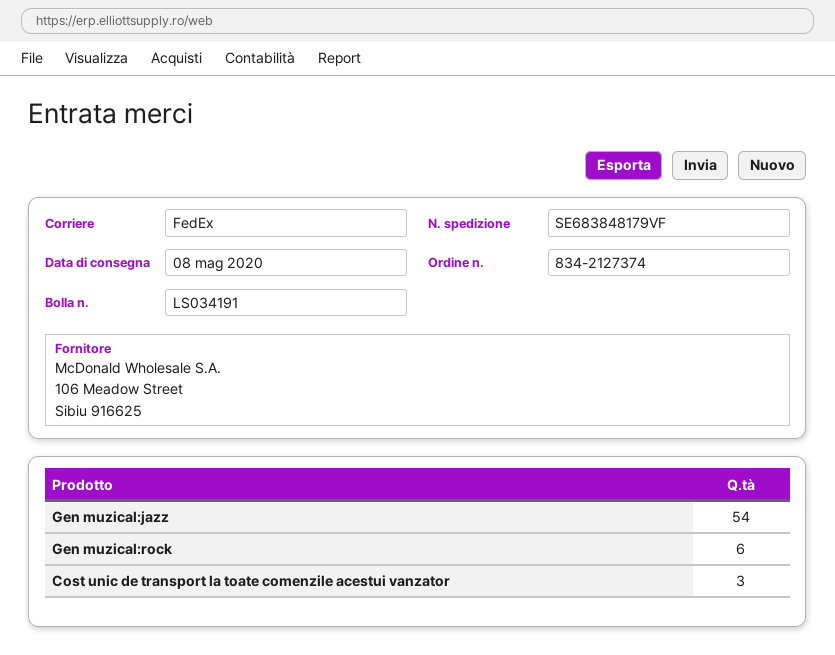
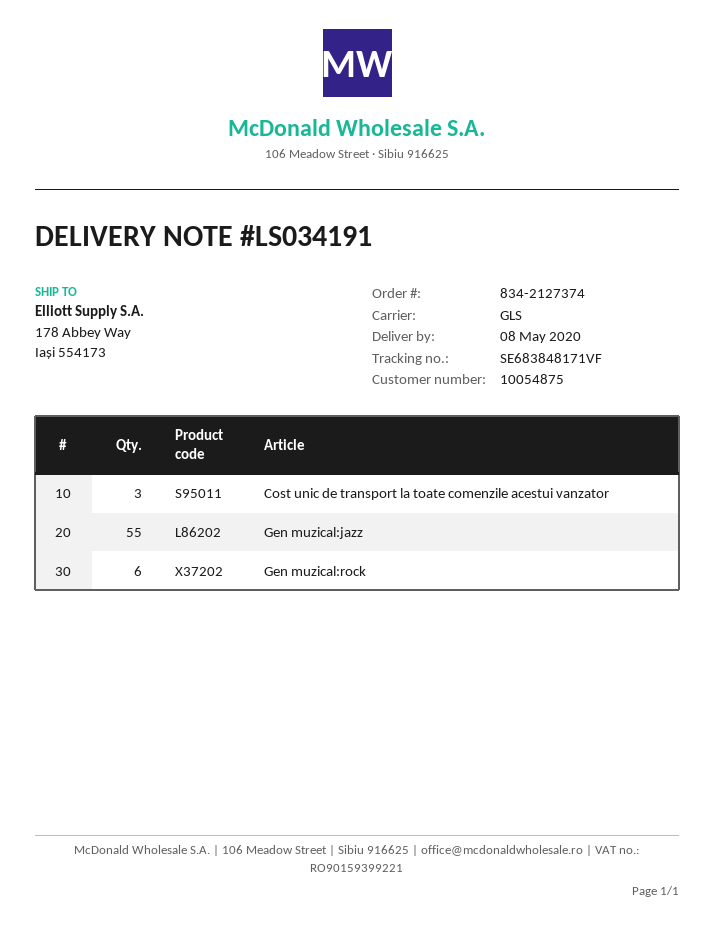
shipping method: FedEx -> GLS
tracking number: SE683848179VF -> SE683848171VF
Gen muzical:jazz: 54 -> 55

